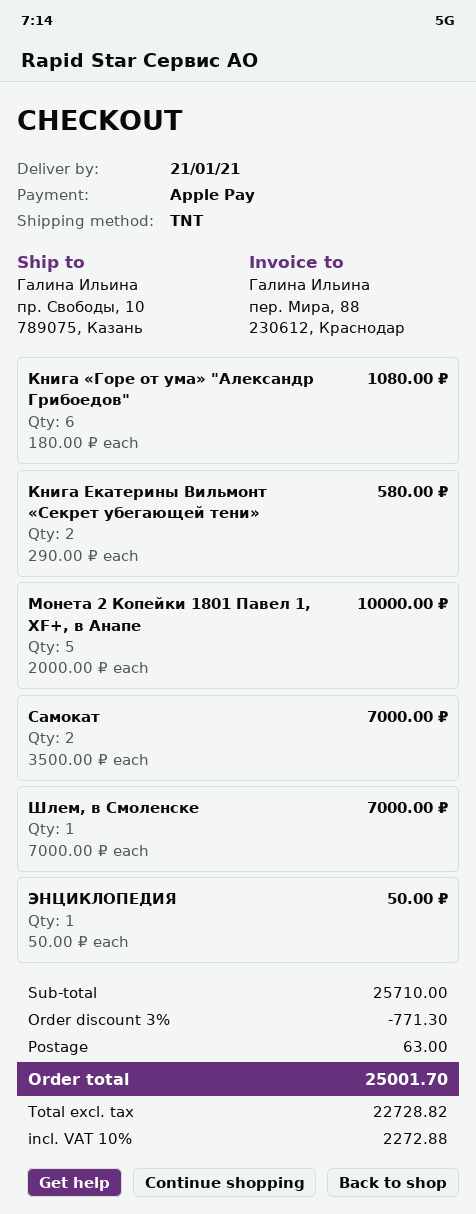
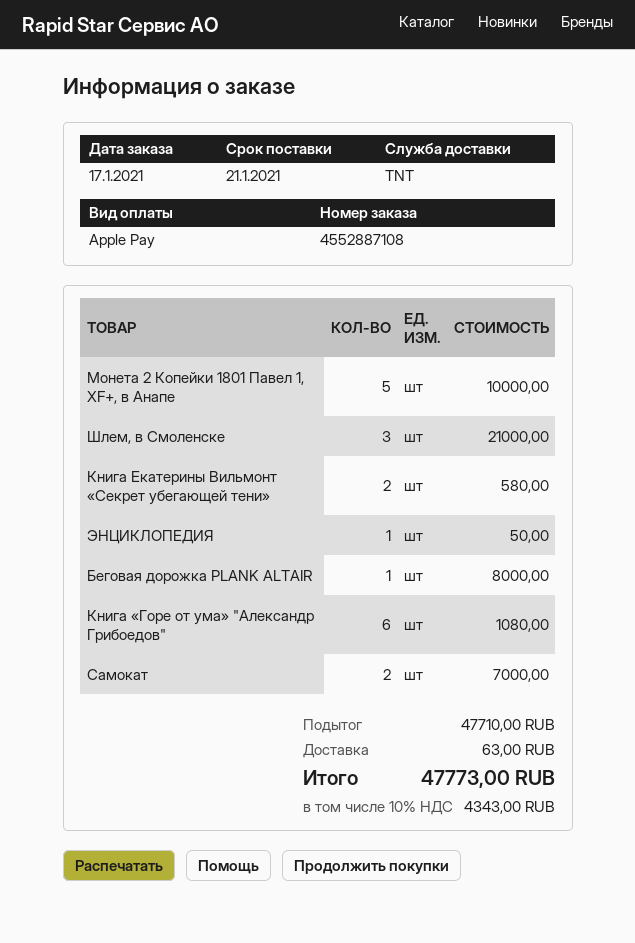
Шлем, в Смоленске: 1 for 7000.00 -> 3 for 21000.00
Беговая дорожка PLANK ALTAIR: none -> 1 for 8000.00
subtotal: 25710.00 -> 47710.00
discount: 3% = 771.30 -> none
tax: 10% = 2272.88 -> 10% = 4343.00
total: 25001.70 -> 47773.00

